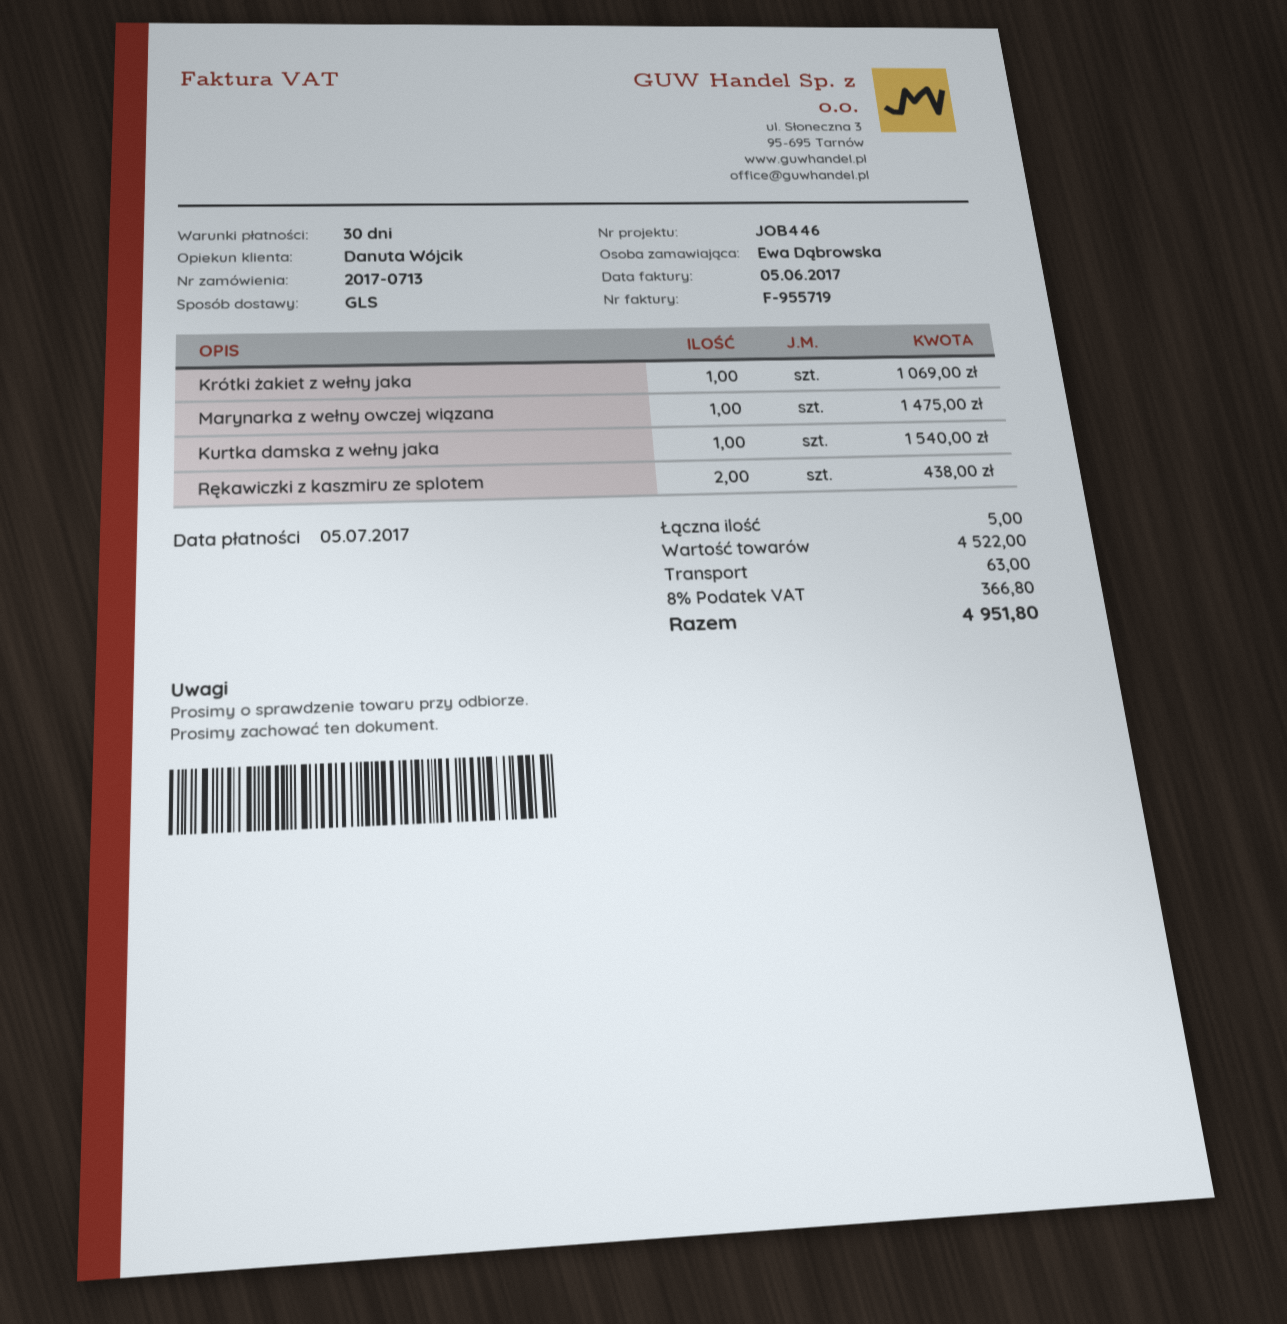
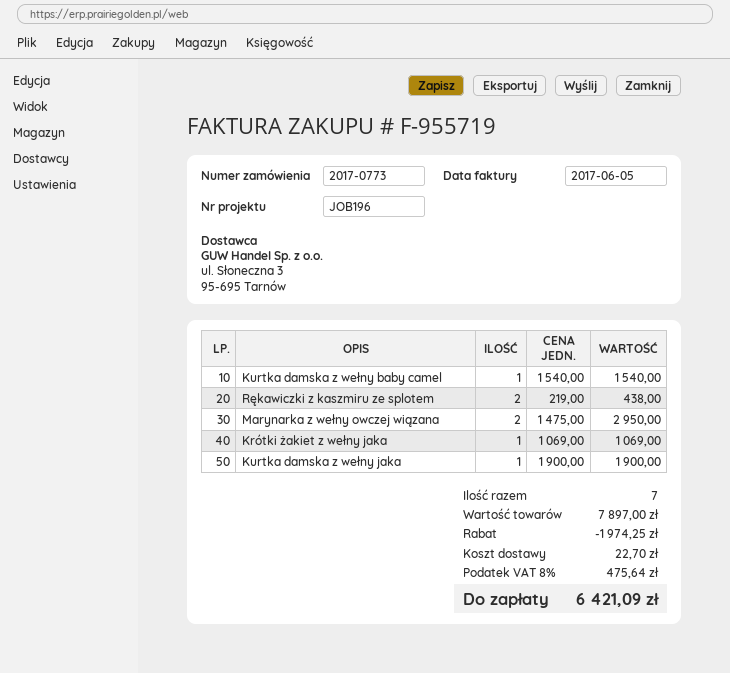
order number: 2017-0713 -> 2017-0773
reference: JOB446 -> JOB196
Marynarka z wełny owczej wiązana: 1 for 1475.00 -> 2 for 2950.00
Kurtka damska z wełny jaka: 1 for 1540.00 -> 1 for 1900.00
Kurtka damska z wełny baby camel: none -> 1 for 1540.00
total quantity: 5 -> 7
subtotal: 4522.00 -> 7897.00
discount: none -> 1974.25
shipping: 63.00 -> 22.70
tax: 8% = 366.80 -> 8% = 475.64
total: 4951.80 -> 6421.09

